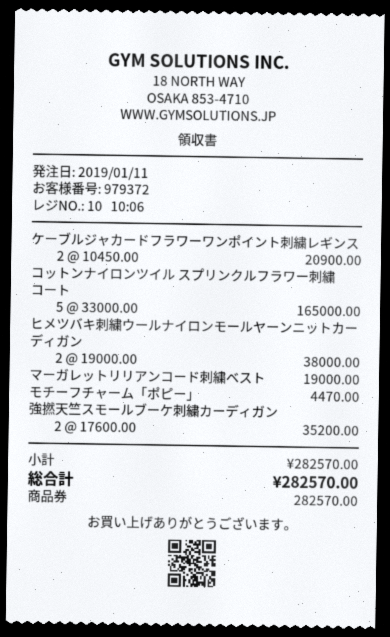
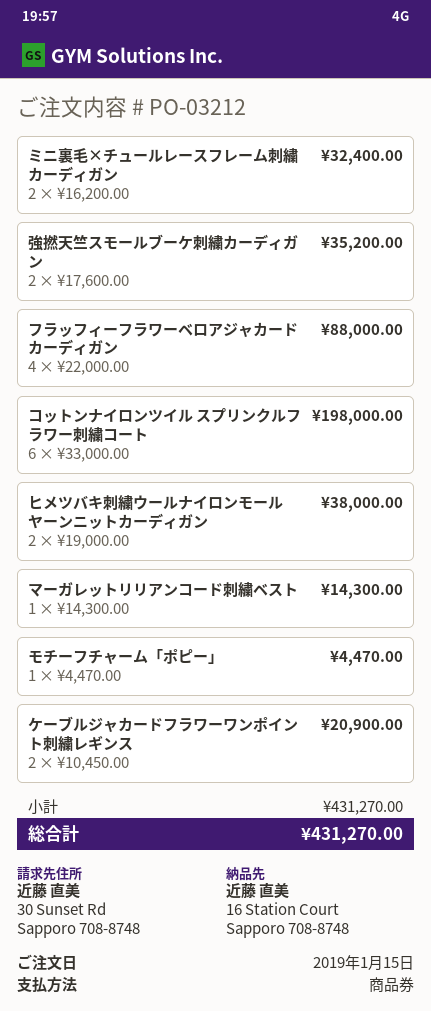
order date: 2019-01-11 -> 2019-01-15
コットンナイロンツイル スプリンクルフラワー刺繍コート: 5 x 33000.00 = 165000.00 -> 6 x 33000.00 = 198000.00
マーガレットリリアンコード刺繍ベスト: 1 x 19000.00 = 19000.00 -> 1 x 14300.00 = 14300.00
ミニ裏毛×チュールレースフレーム刺繍カーディガン: none -> 2 x 16200.00 = 32400.00
フラッフィーフラワーベロアジャカードカーディガン: none -> 4 x 22000.00 = 88000.00
subtotal: 282570.00 -> 431270.00
total: 282570.00 -> 431270.00

